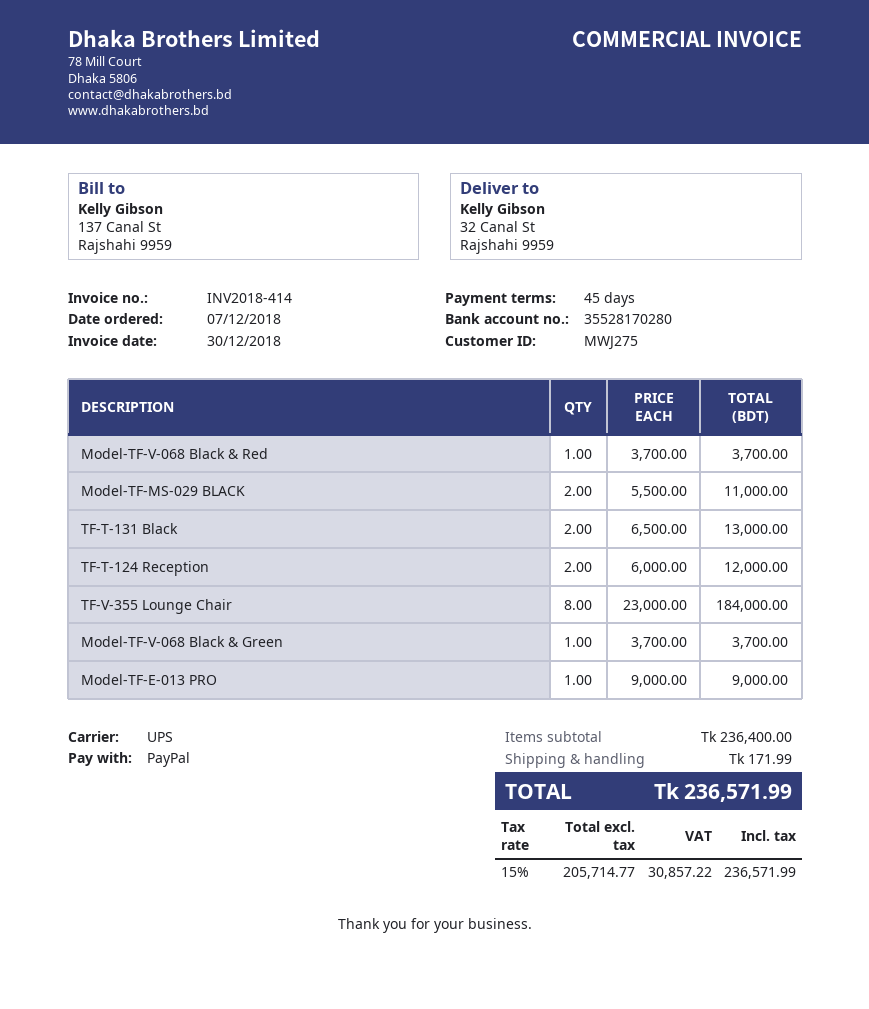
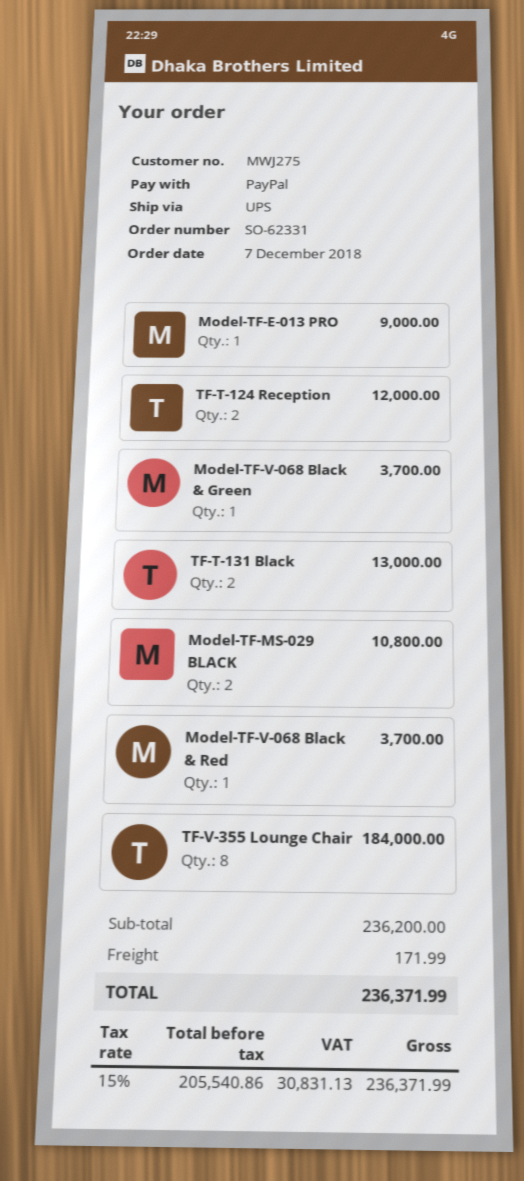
Model-TF-MS-029 BLACK: 2 for 11000.00 -> 2 for 10800.00
subtotal: 236400.00 -> 236200.00
net: 205714.77 -> 205540.86
tax: 15% = 30857.22 -> 15% = 30831.13
total: 236571.99 -> 236371.99

